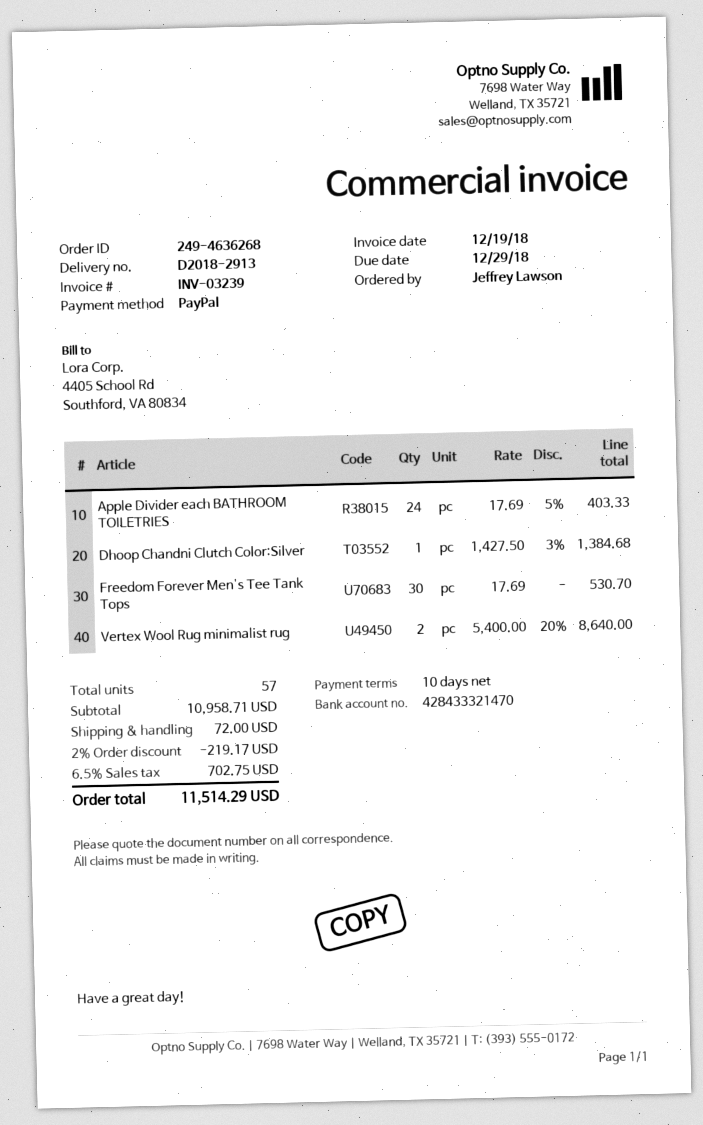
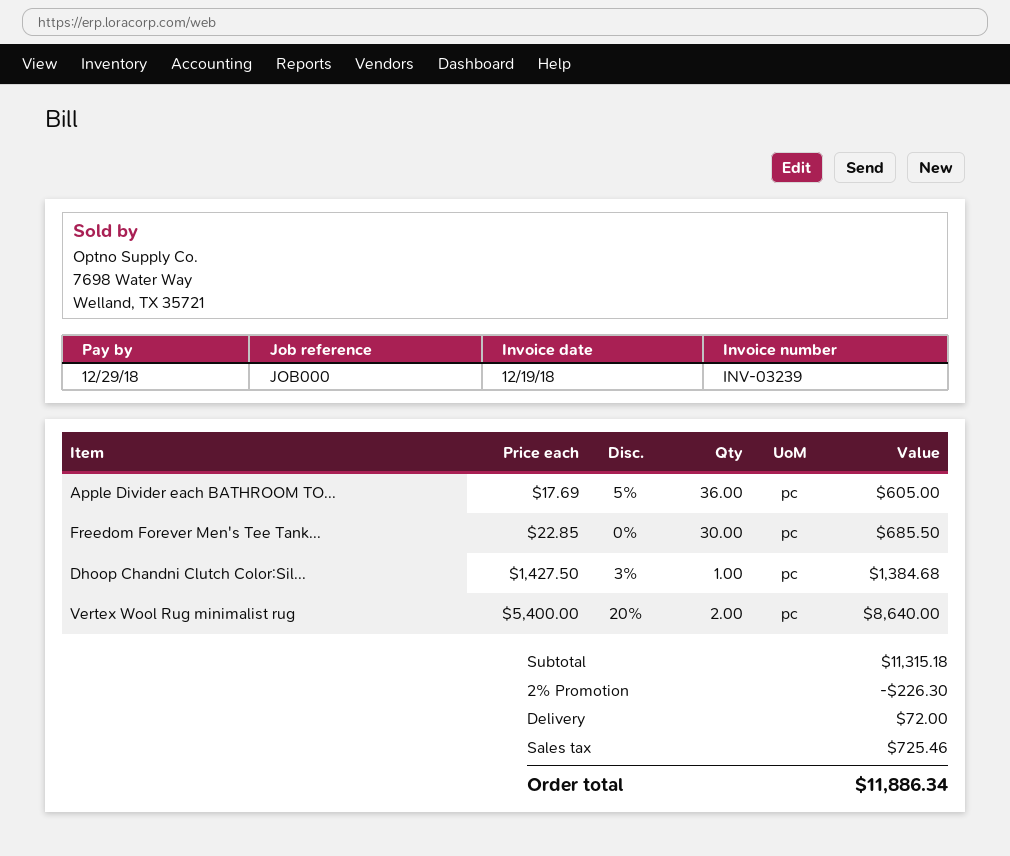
Apple Divider each BATHROOM TOILETRIES: 24 x 17.69 - 5% = 403.33 -> 36 x 17.69 - 5% = 605.00
Freedom Forever Men's Tee Tank Tops: 30 x 17.69 = 530.70 -> 30 x 22.85 = 685.50
subtotal: 10958.71 -> 11315.18
discount: 2% = 219.17 -> 2% = 226.30
tax: 702.75 -> 725.46
total: 11514.29 -> 11886.34

